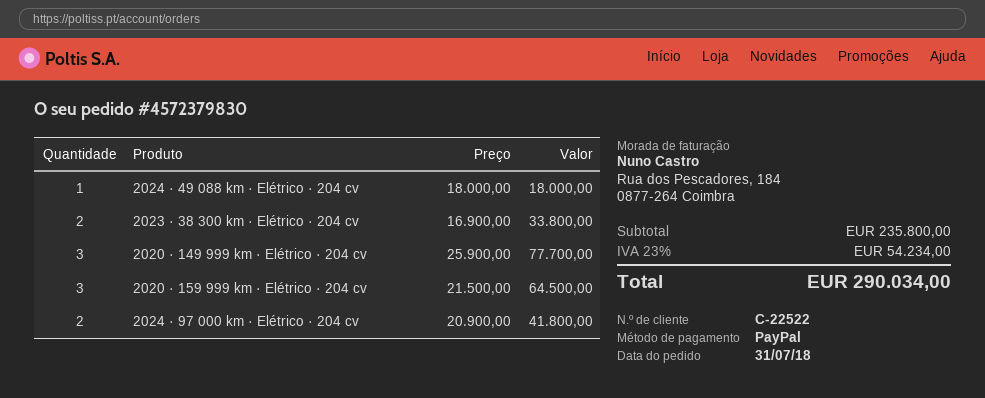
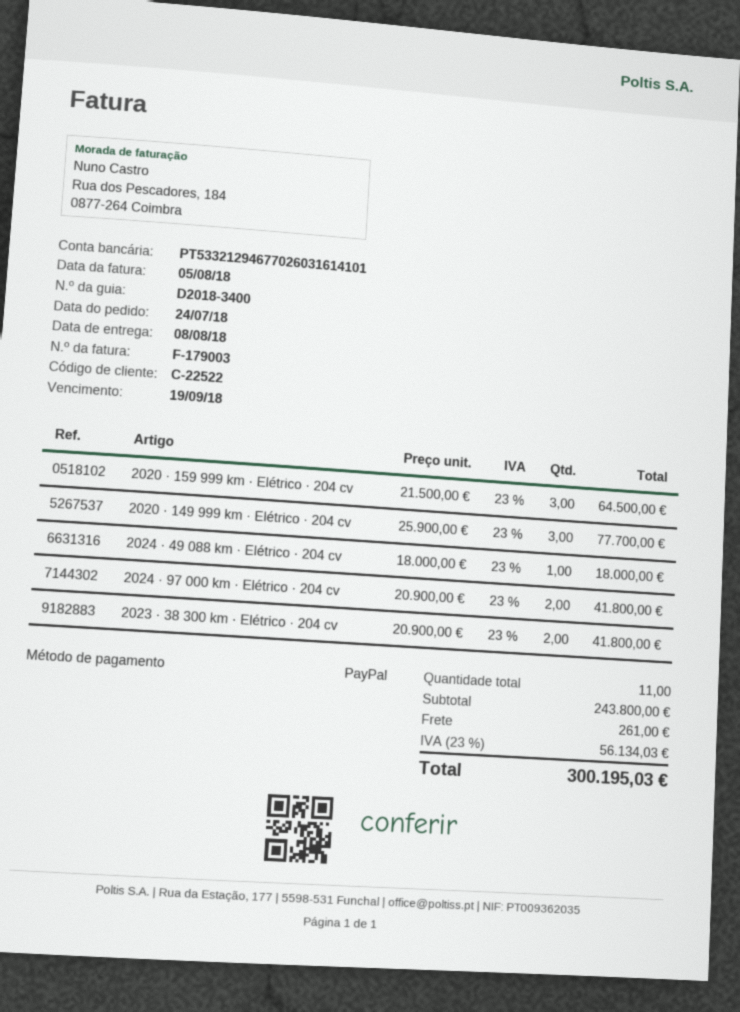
order date: 2018-07-31 -> 2018-07-24
2023 · 38 300 km · Elétrico · 204 cv: 2 x 16900.00 = 33800.00 -> 2 x 20900.00 = 41800.00
subtotal: 235800.00 -> 243800.00
shipping: none -> 261.00
tax: 23% = 54234.00 -> 23% = 56134.03
total: 290034.00 -> 300195.03

